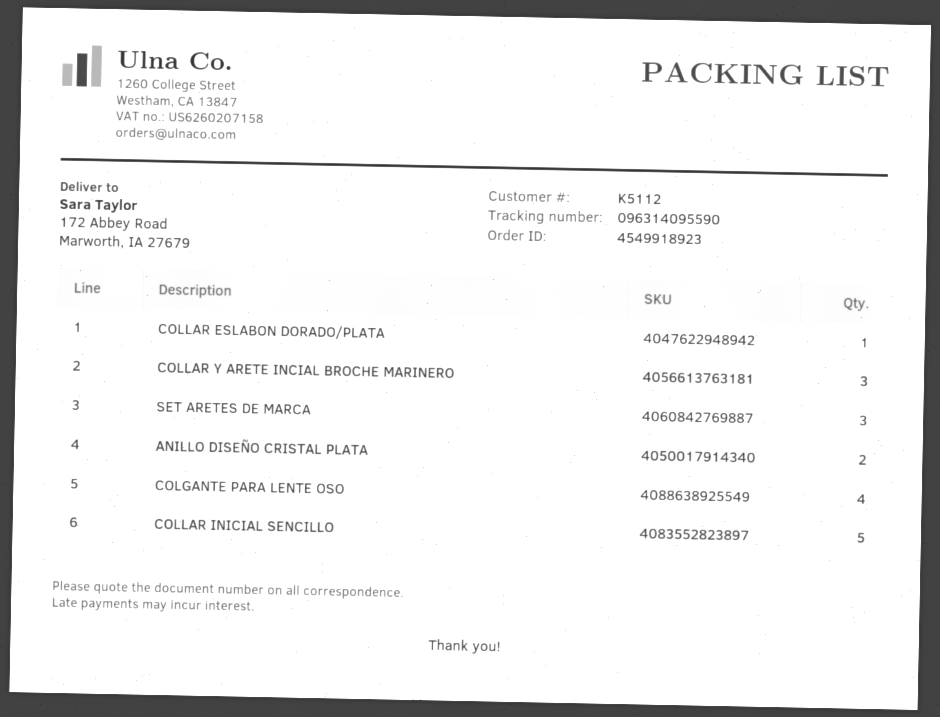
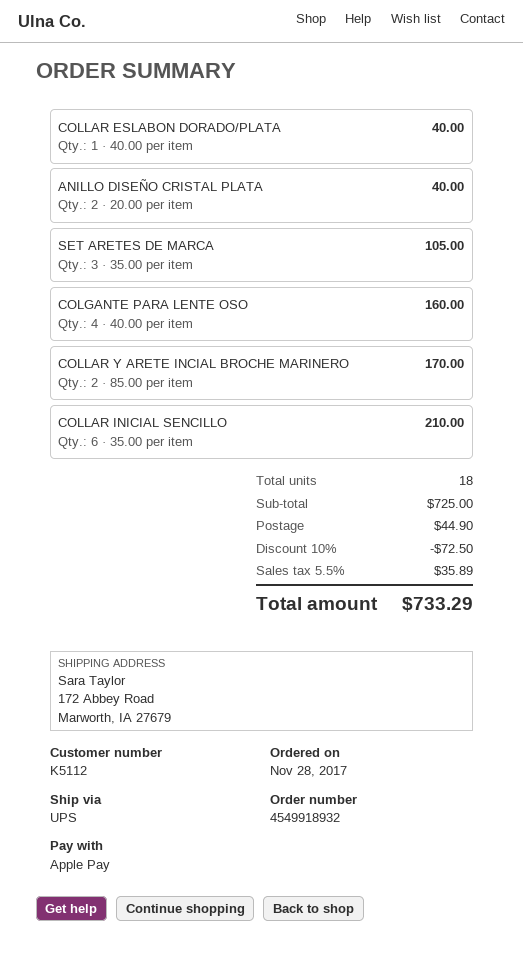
order number: 4549918923 -> 4549918932
COLLAR Y ARETE INCIAL BROCHE MARINERO: 3 -> 2
COLLAR INICIAL SENCILLO: 5 -> 6

